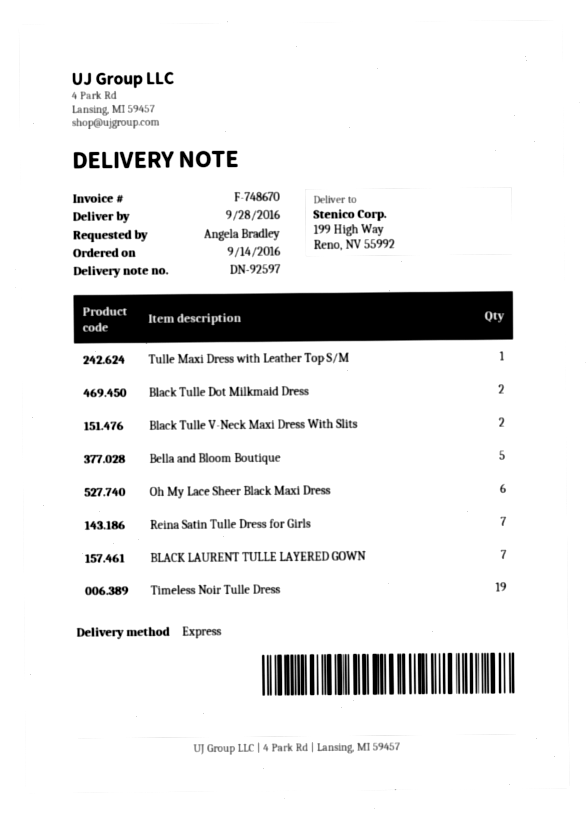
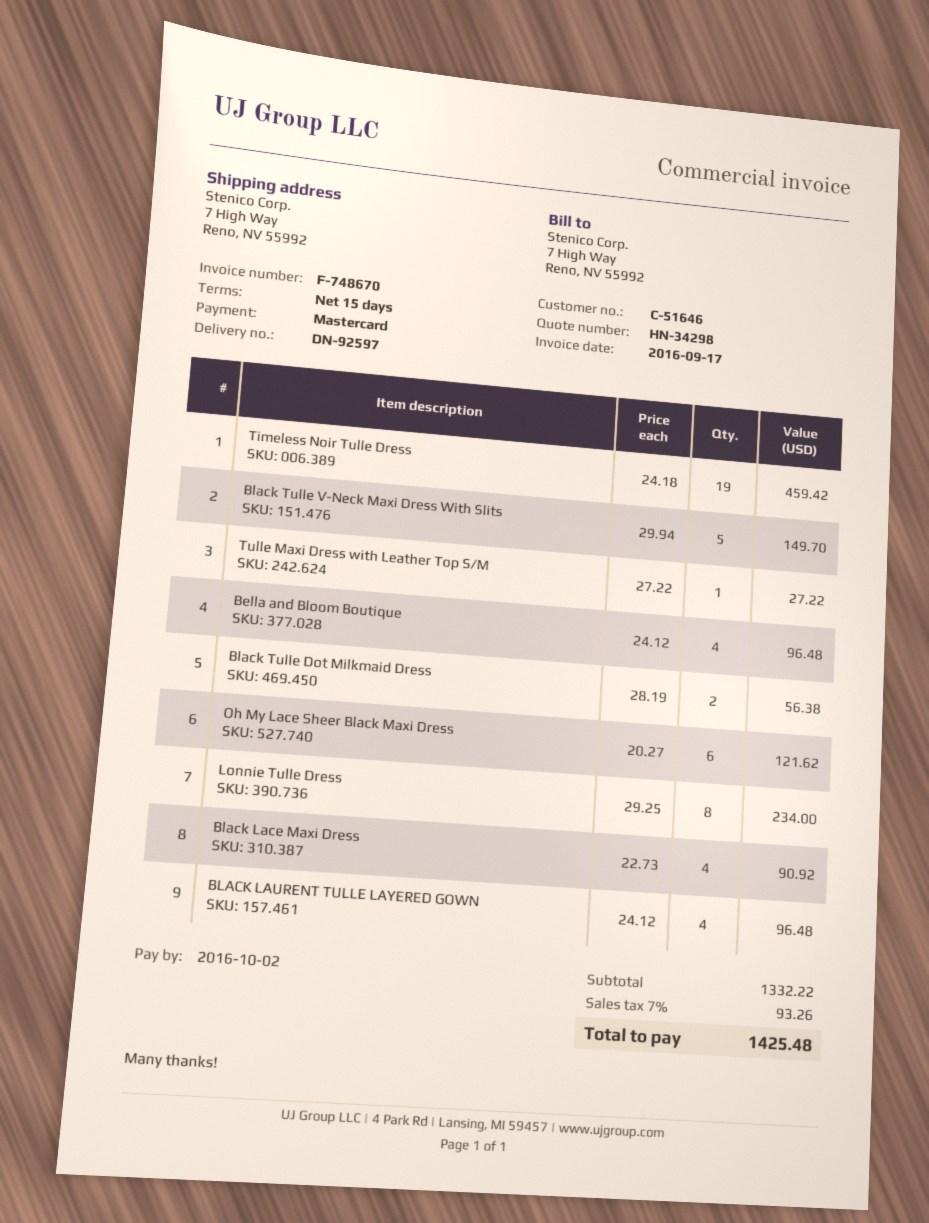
ship to: 199 High Way, Reno, NV 55992 -> 7 High Way, Reno, NV 55992
Black Tulle V-Neck Maxi Dress With Slits: 2 -> 5
Bella and Bloom Boutique: 5 -> 4
Reina Satin Tulle Dress for Girls: 7 -> none
BLACK LAURENT TULLE LAYERED GOWN: 7 -> 4
Lonnie Tulle Dress: none -> 8
Black Lace Maxi Dress: none -> 4

